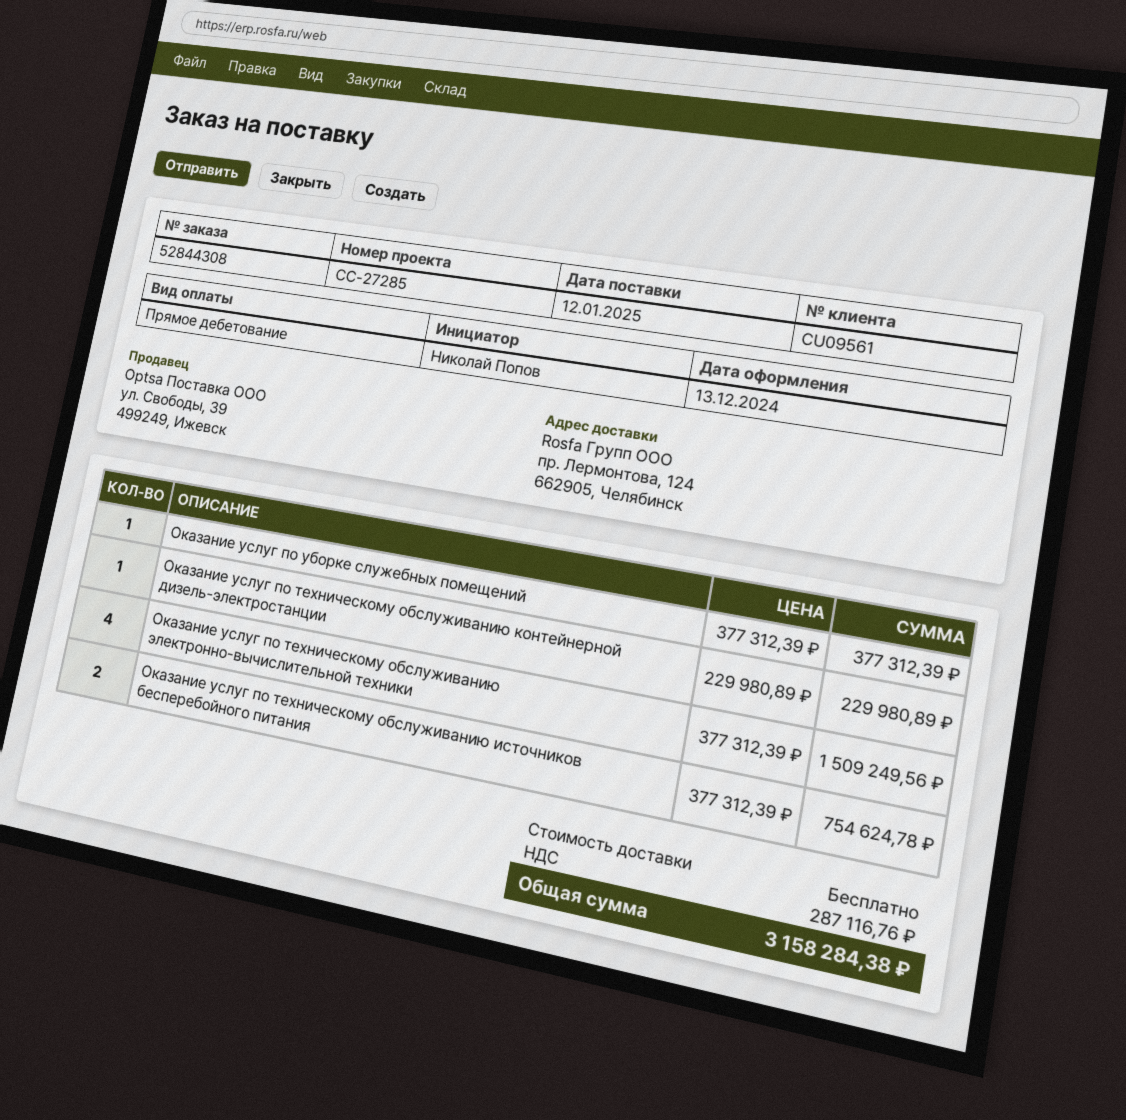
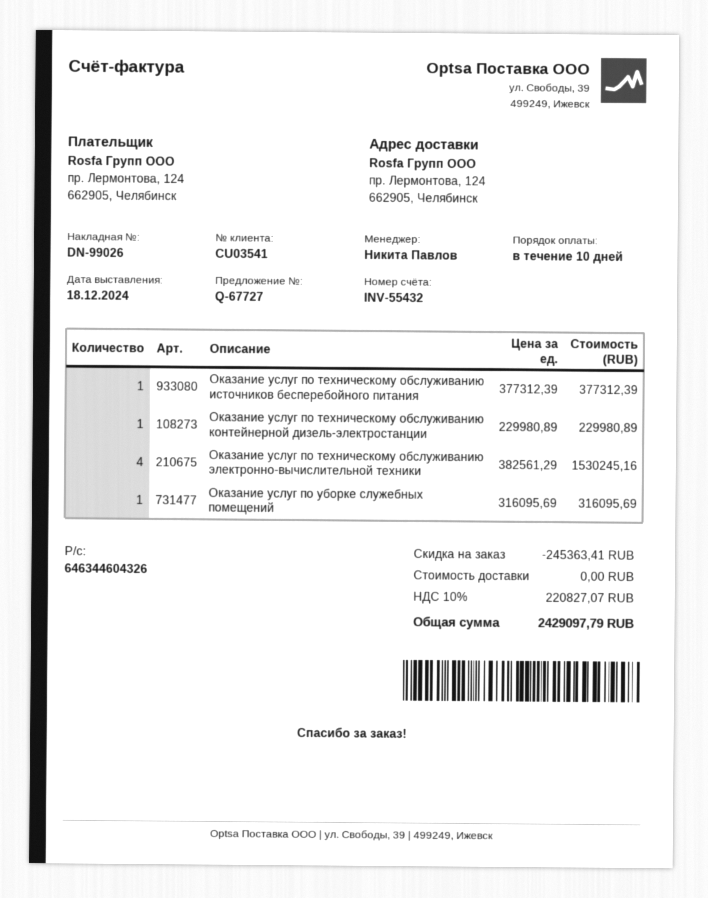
customer number: CU09561 -> CU03541
Оказание услуг по уборке служебных помещений: 1 x 377312.39 = 377312.39 -> 1 x 316095.69 = 316095.69
Оказание услуг по техническому обслуживанию электронно-вычислительной техники: 4 x 377312.39 = 1509249.56 -> 4 x 382561.29 = 1530245.16
Оказание услуг по техническому обслуживанию источников бесперебойного питания: 2 x 377312.39 = 754624.78 -> 1 x 377312.39 = 377312.39
discount: none -> 245363.41
tax: 287116.76 -> 220827.07
total: 3158284.38 -> 2429097.79

